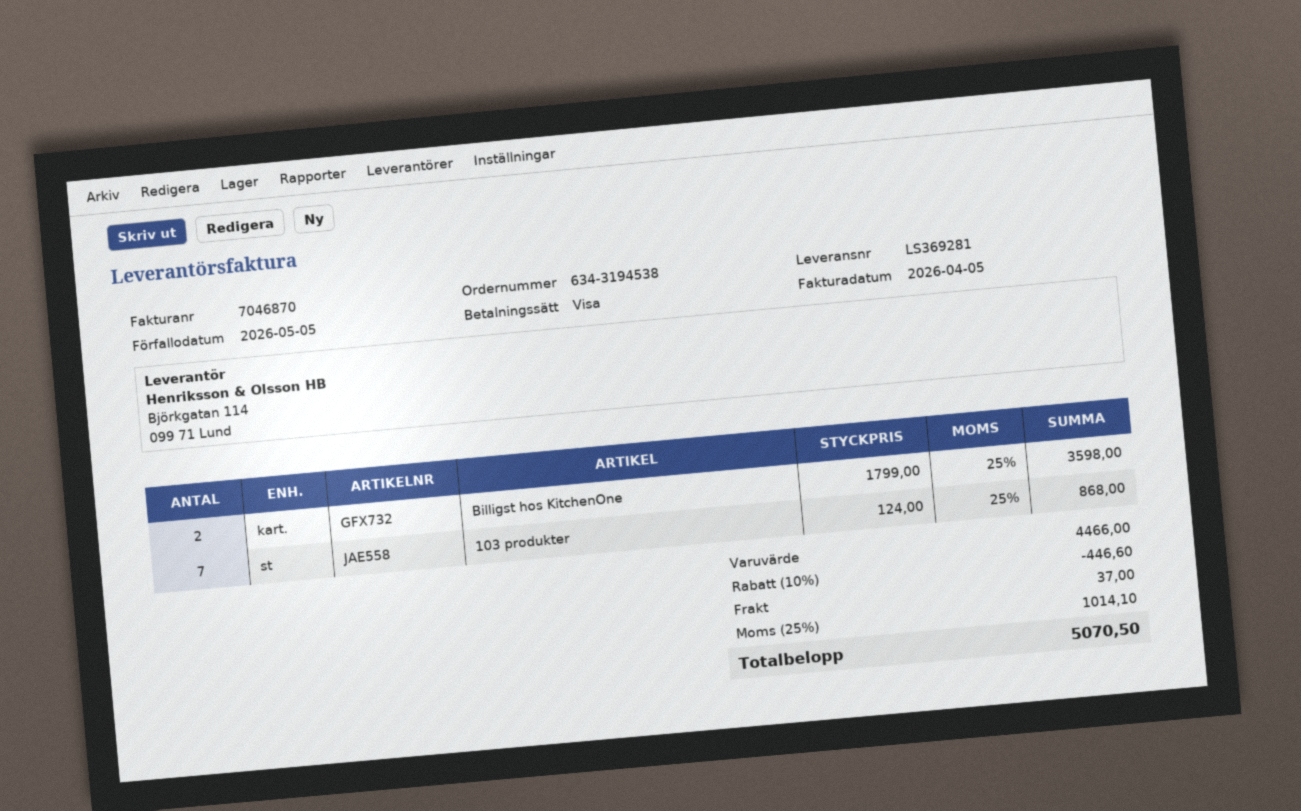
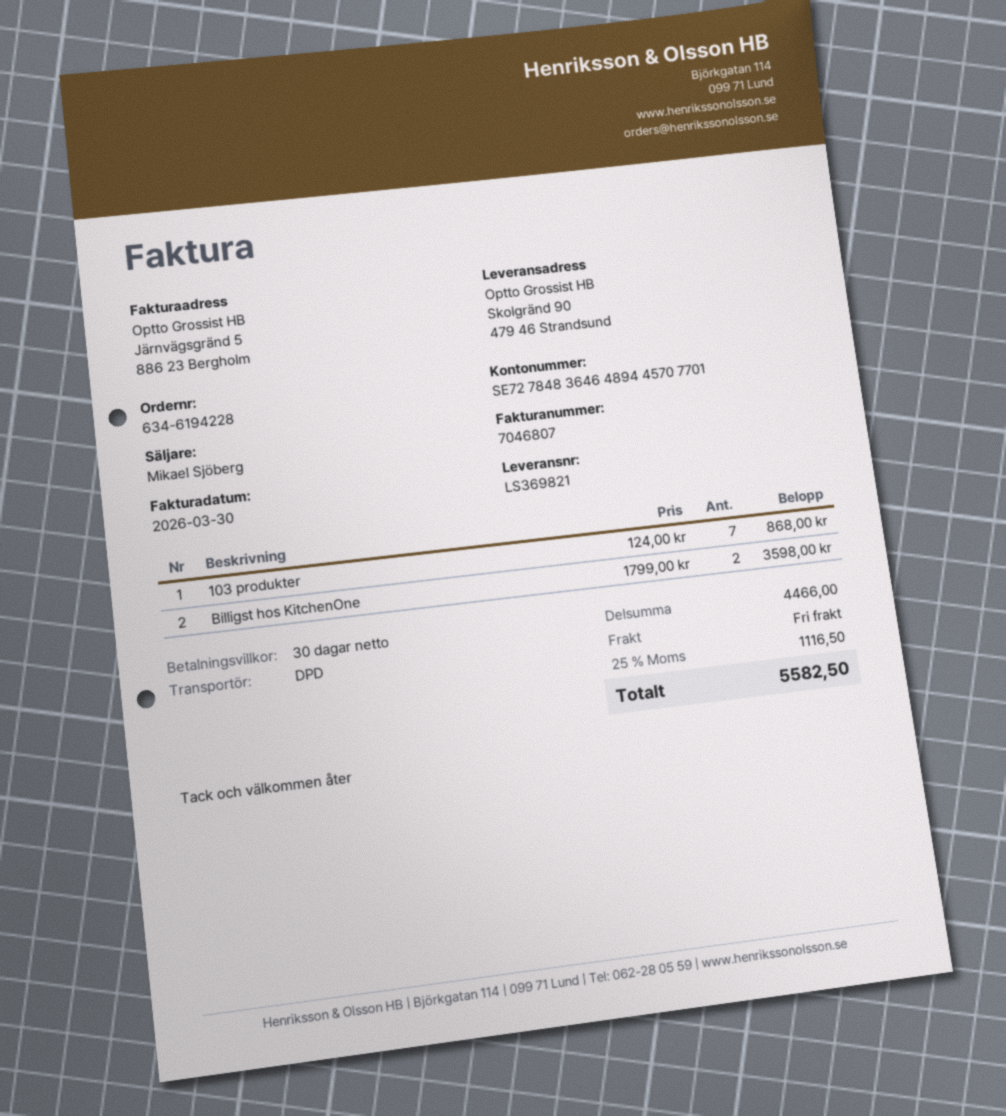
order number: 634-3194538 -> 634-6194228
delivery note number: LS369281 -> LS369821
invoice number: 7046870 -> 7046807
invoice date: 2026-04-05 -> 2026-03-30
discount: 10% = 446.60 -> none
shipping: 37.00 -> 0.00
tax: 25% = 1014.10 -> 25% = 1116.50
total: 5070.50 -> 5582.50

